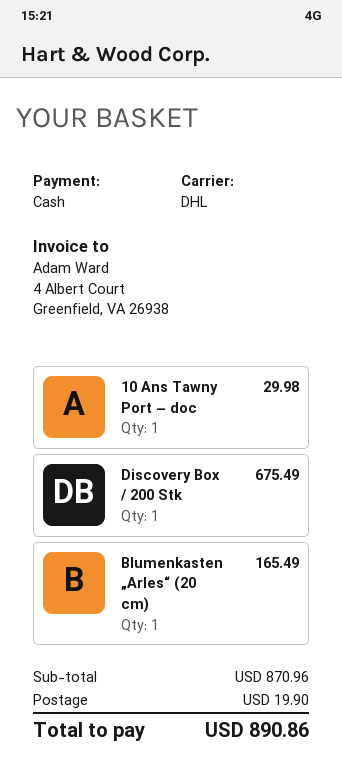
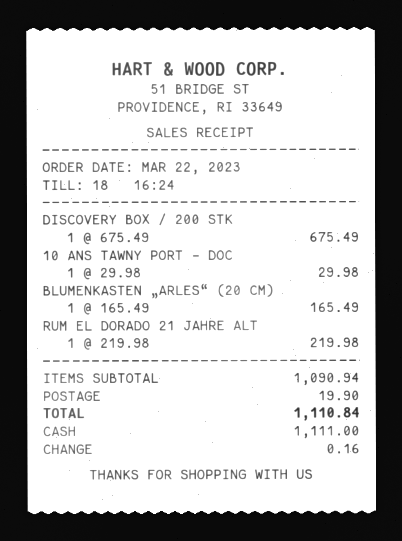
RUM EL DORADO 21 JAHRE ALT: none -> 1 for 219.98
subtotal: 870.96 -> 1090.94
total: 890.86 -> 1110.84

